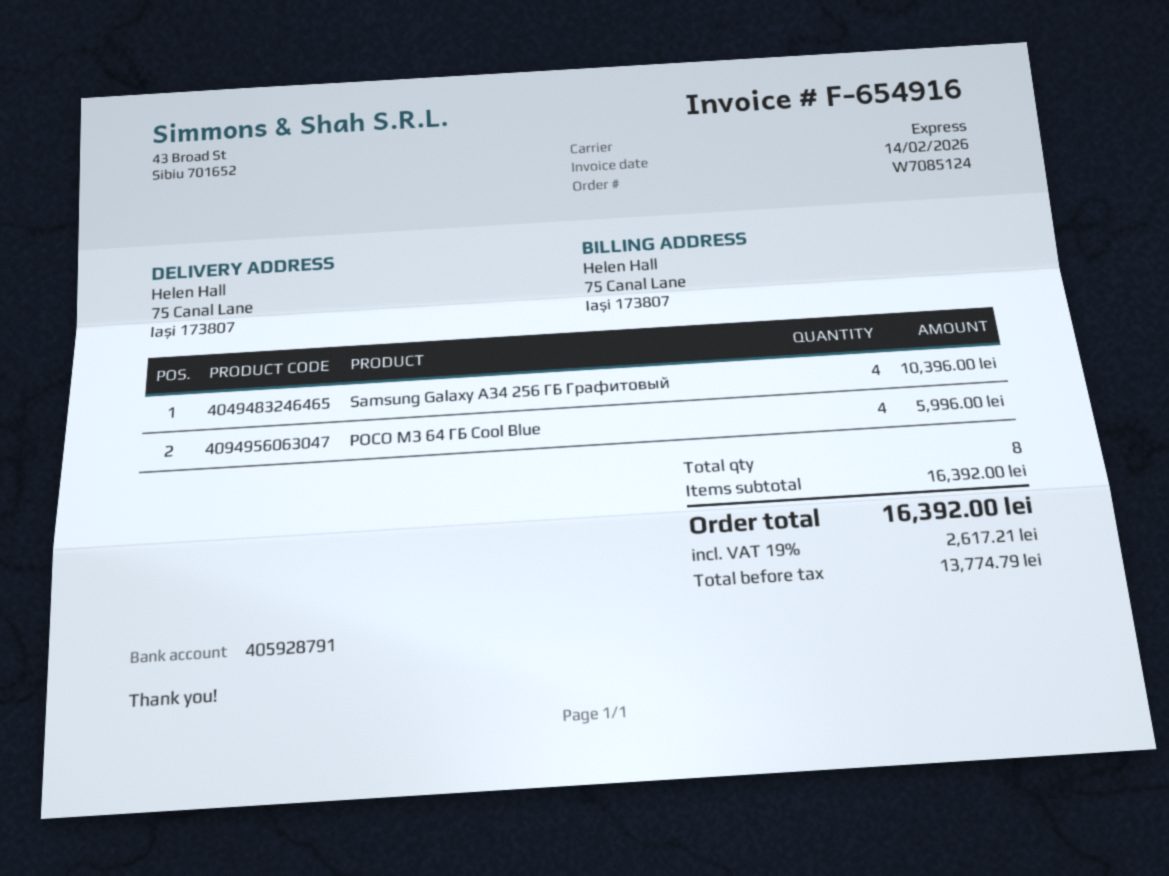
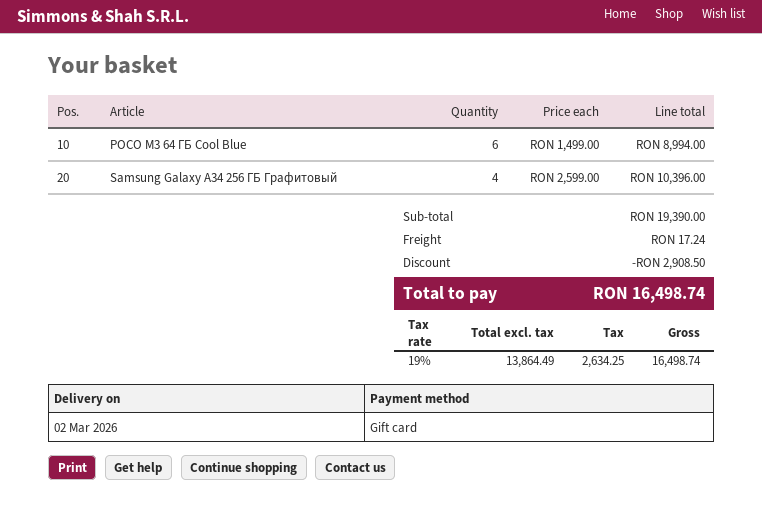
POCO M3 64 ГБ Cool Blue: 4 for 5996.00 -> 6 for 8994.00
subtotal: 16392.00 -> 19390.00
discount: none -> 2908.50
shipping: none -> 17.24
net: 13774.79 -> 13864.49
tax: 19% = 2617.21 -> 19% = 2634.25
total: 16392.00 -> 16498.74

